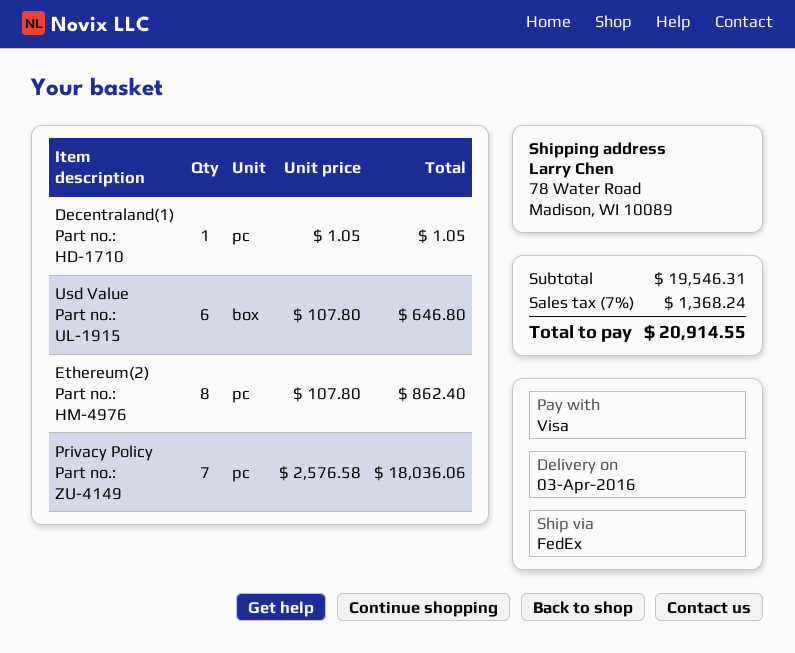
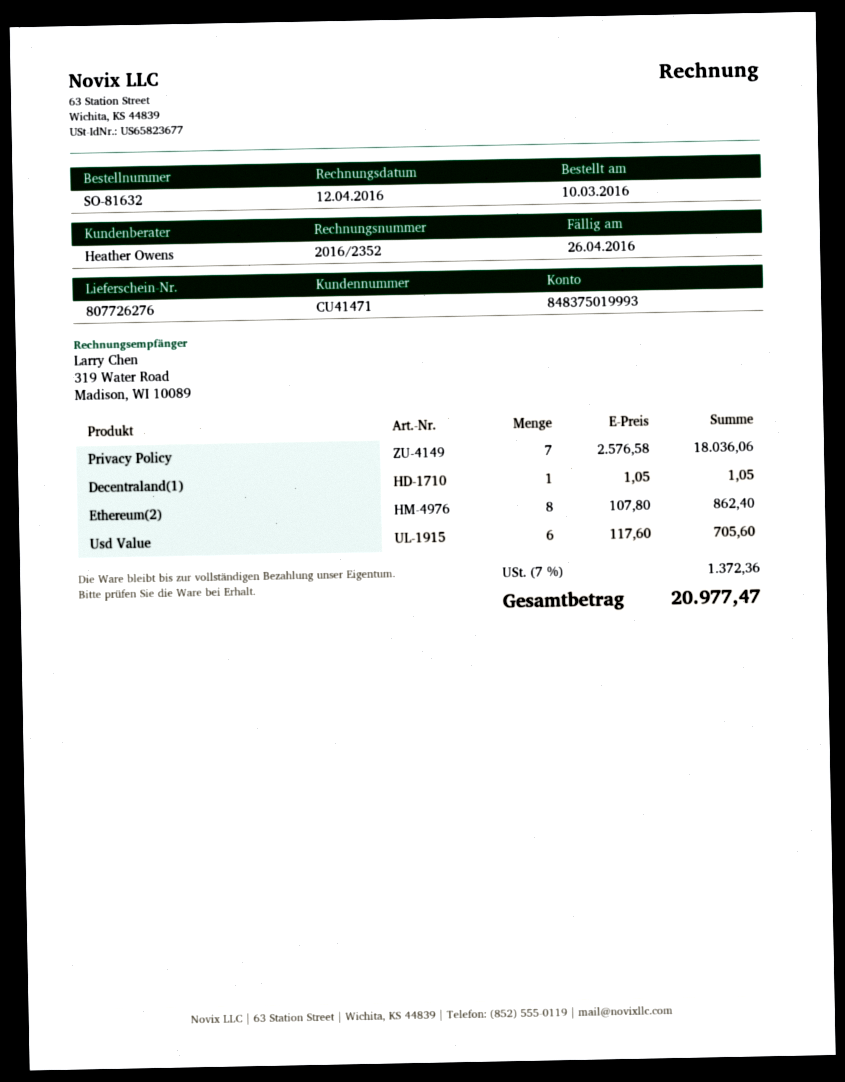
Usd Value: 6 x 107.80 = 646.80 -> 6 x 117.60 = 705.60
tax: 7% = 1368.24 -> 7% = 1372.36
total: 20914.55 -> 20977.47

